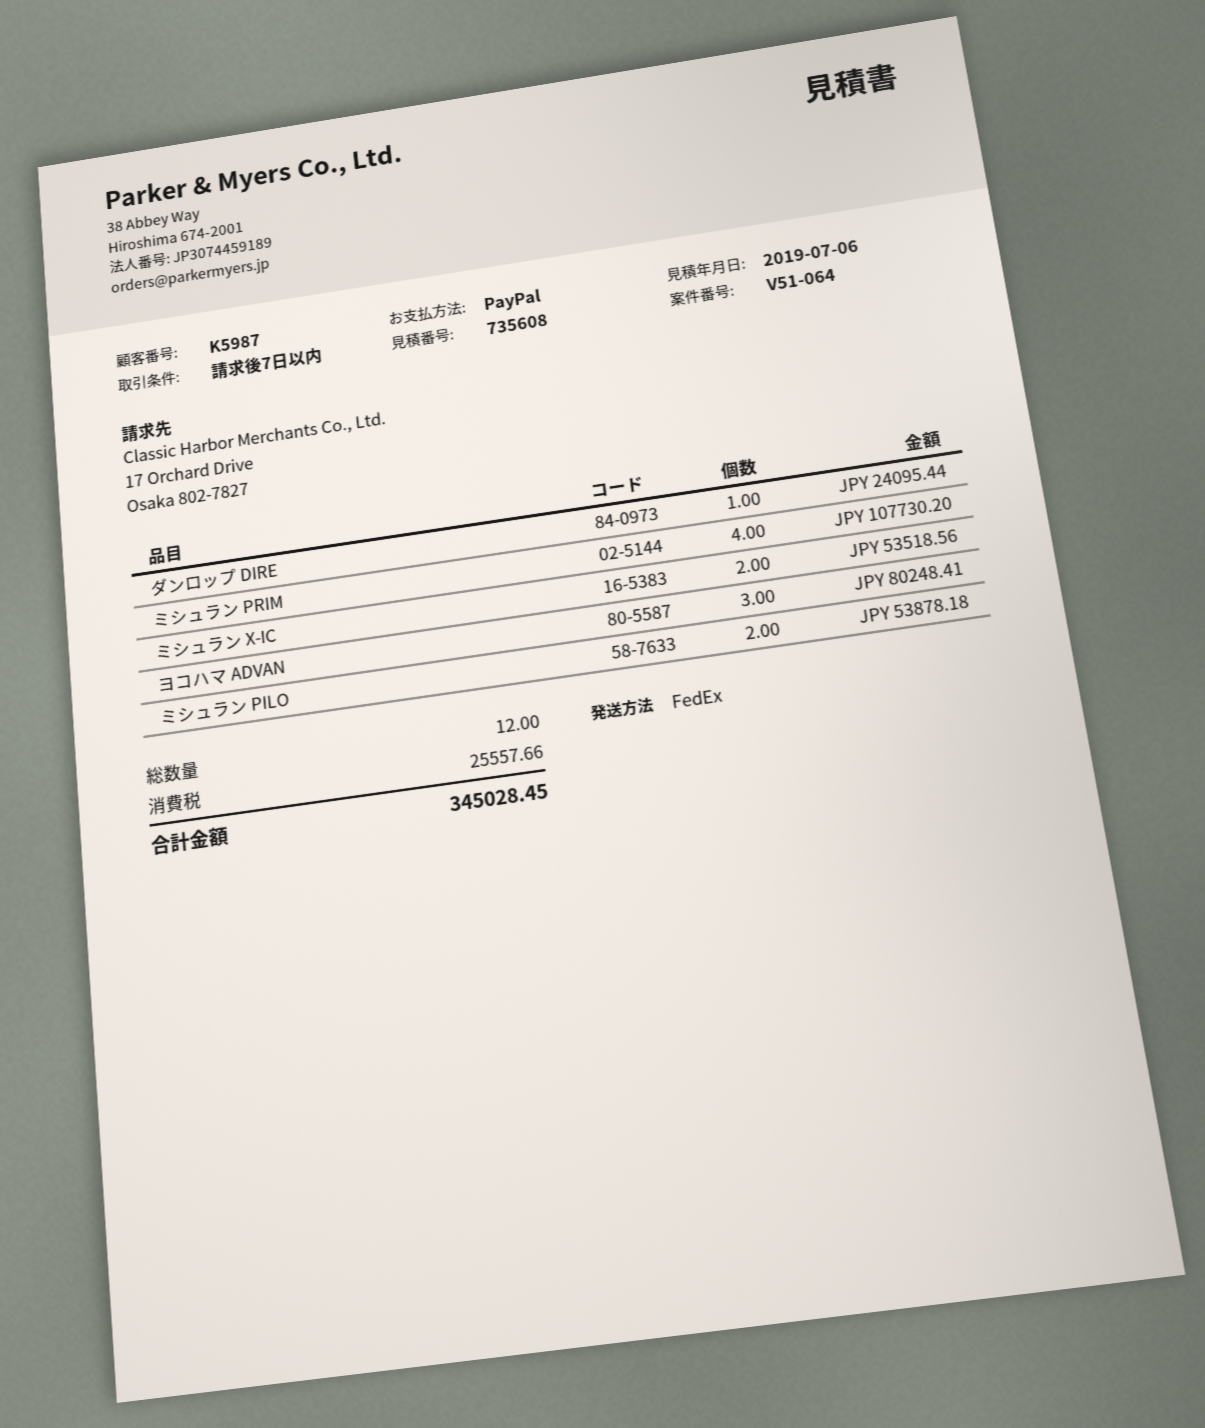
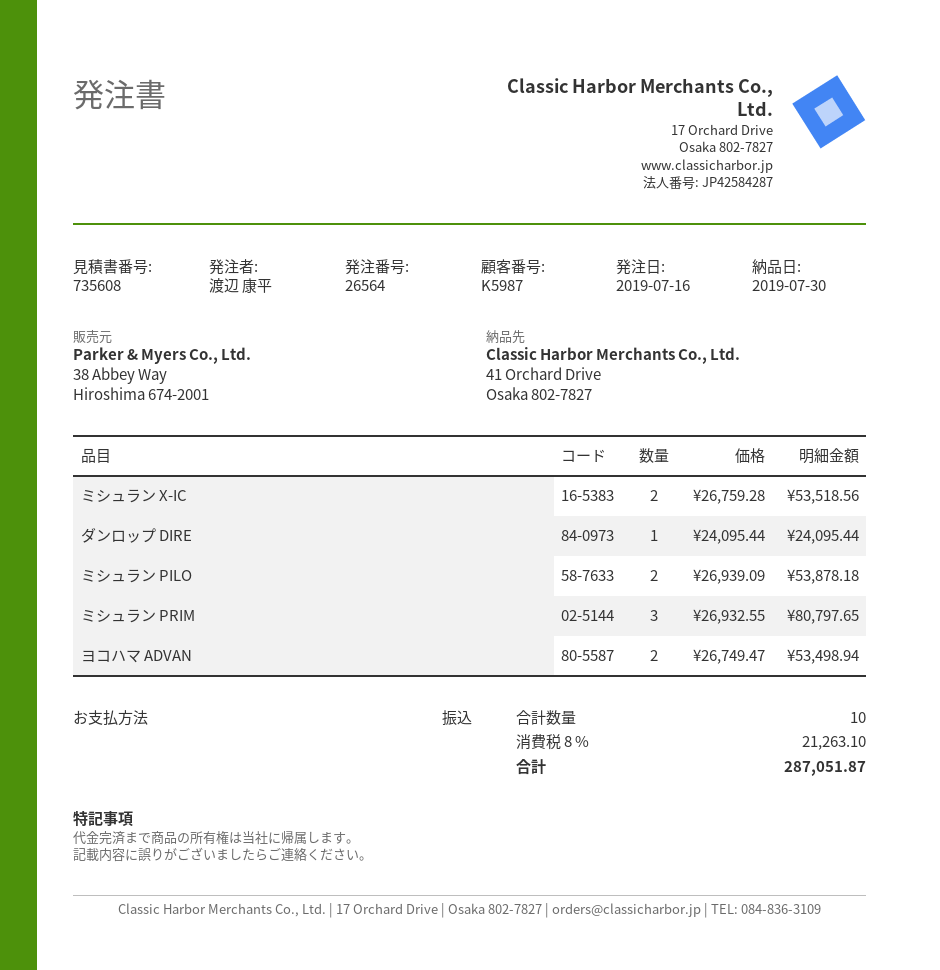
payment method: PayPal -> bank transfer
ミシュラン PRIM: 4 for 107730.20 -> 3 for 80797.65
ヨコハマ ADVAN: 3 for 80248.41 -> 2 for 53498.94
total quantity: 12 -> 10
tax: 25557.66 -> 21263.10
total: 345028.45 -> 287051.87

